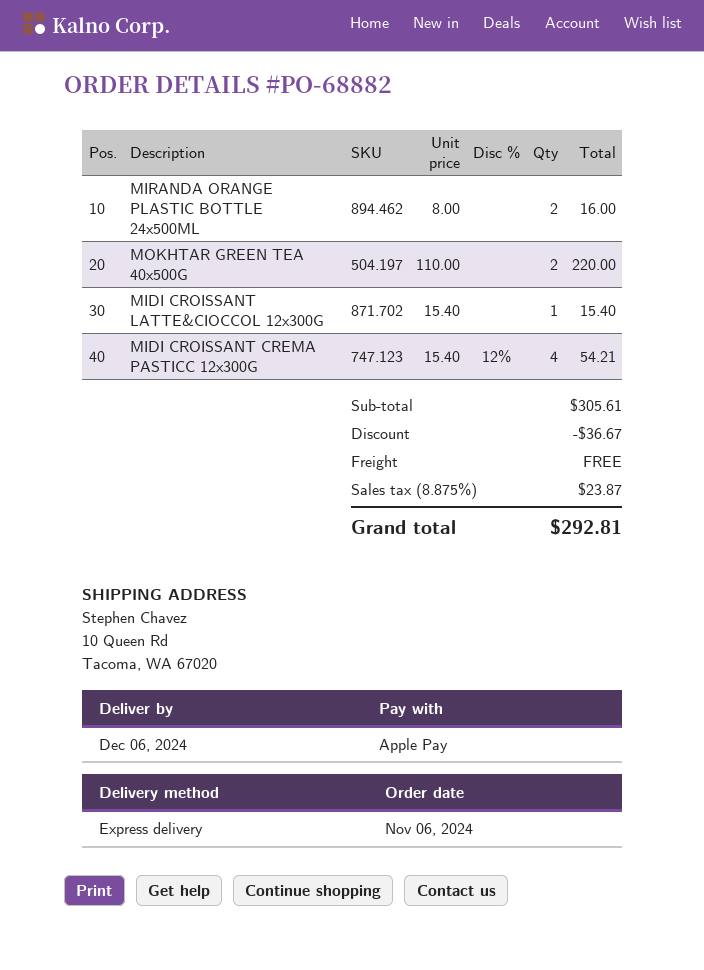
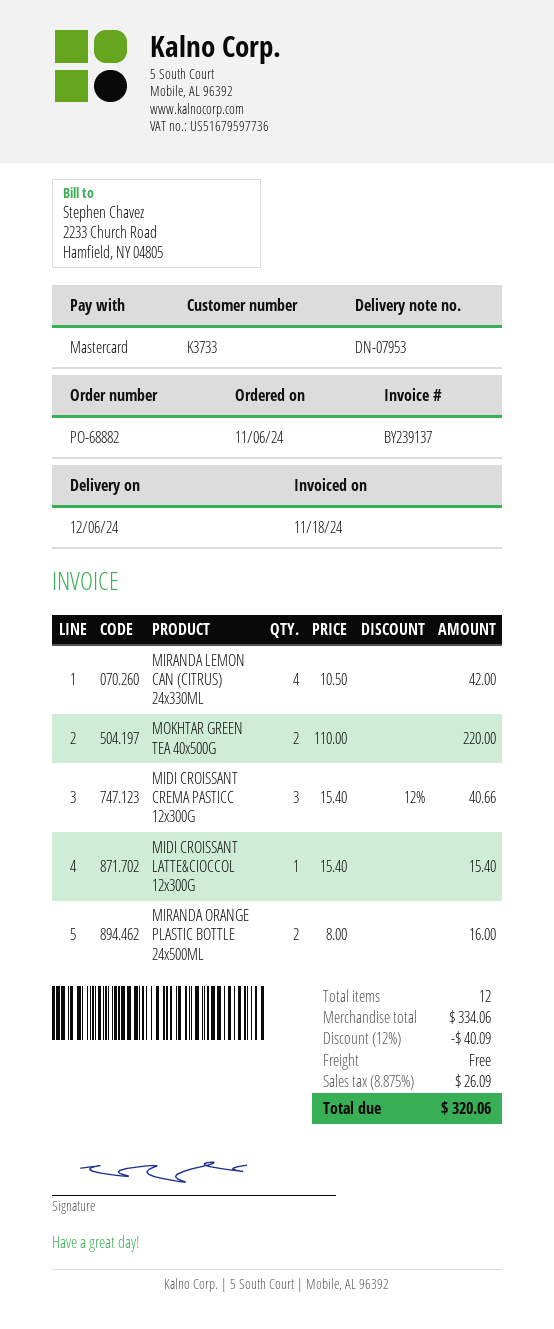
payment method: Apple Pay -> Mastercard
MIDI CROISSANT CREMA PASTICC 12x300G: 4 x 15.40 - 12% = 54.21 -> 3 x 15.40 - 12% = 40.66
MIRANDA LEMON CAN (CITRUS) 24x330ML: none -> 4 x 10.50 = 42.00
subtotal: 305.61 -> 334.06
discount: 36.67 -> 40.09
tax: 8.875% = 23.87 -> 8.875% = 26.09
total: 292.81 -> 320.06

